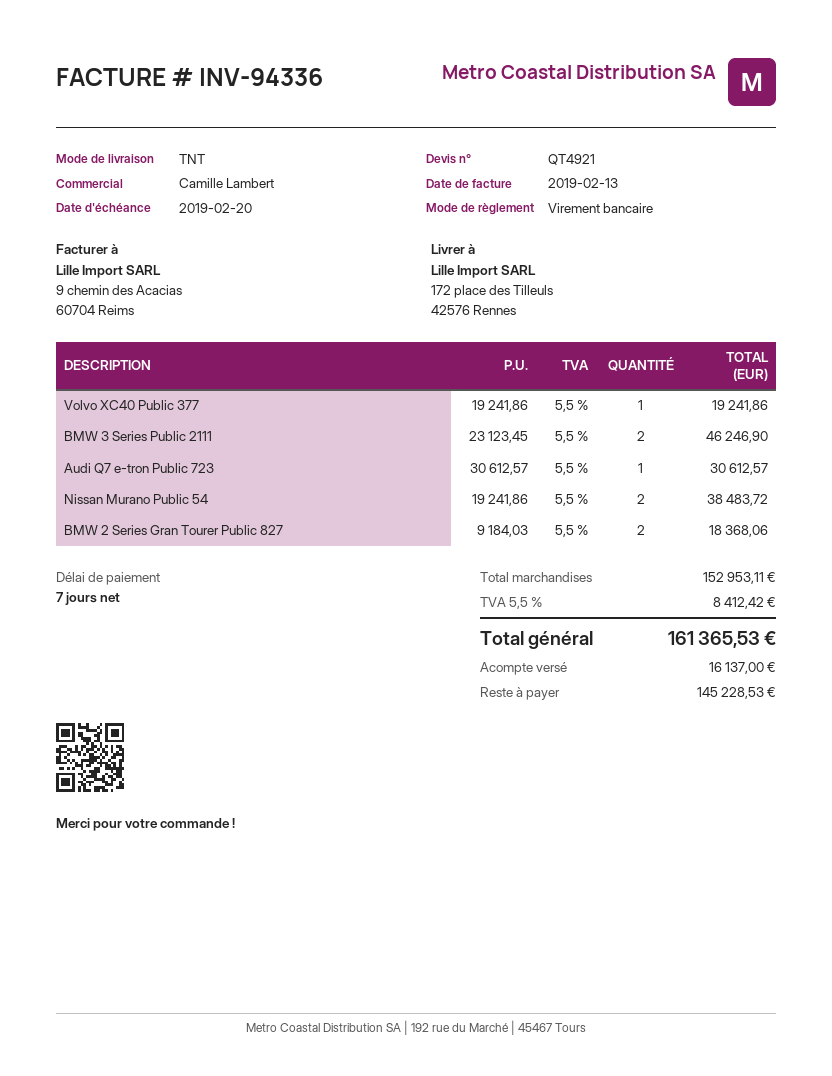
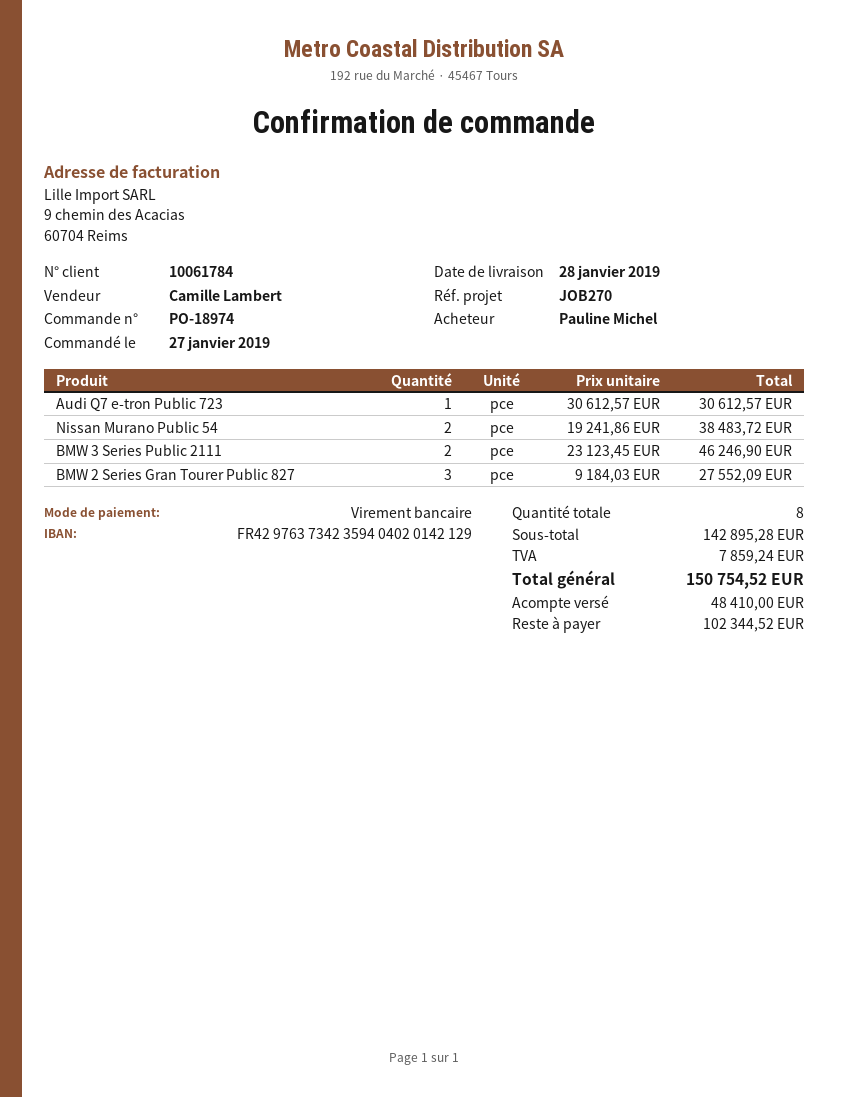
Volvo XC40 Public 377: 1 x 19241.86 = 19241.86 -> none
BMW 2 Series Gran Tourer Public 827: 2 x 9184.03 = 18368.06 -> 3 x 9184.03 = 27552.09
subtotal: 152953.11 -> 142895.28
tax: 8412.42 -> 7859.24
total: 161365.53 -> 150754.52
deposit: 16137.00 -> 48410.00
balance: 145228.53 -> 102344.52

